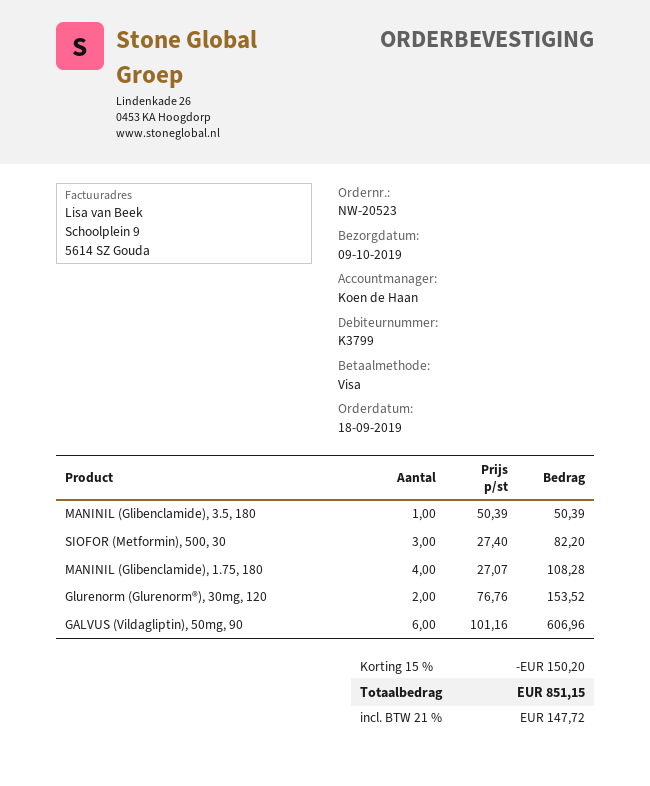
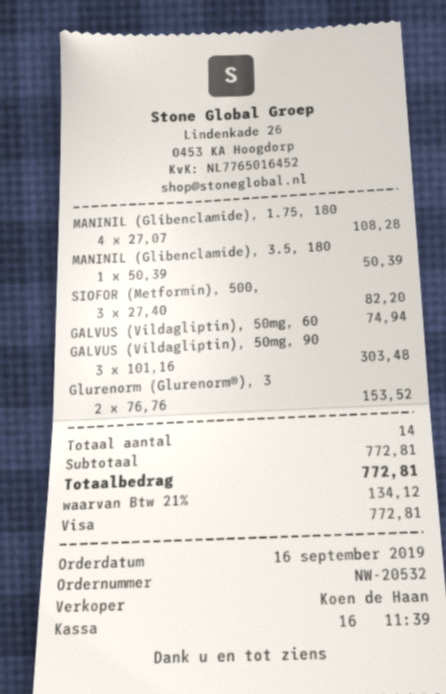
order number: NW-20523 -> NW-20532
order date: 2019-09-18 -> 2019-09-16
GALVUS (Vildagliptin), 50mg, 90: 6 x 101.16 = 606.96 -> 3 x 101.16 = 303.48
GALVUS (Vildagliptin), 50mg, 60: none -> 1 x 74.94 = 74.94
discount: 15% = 150.20 -> none
tax: 21% = 147.72 -> 21% = 134.12
total: 851.15 -> 772.81

